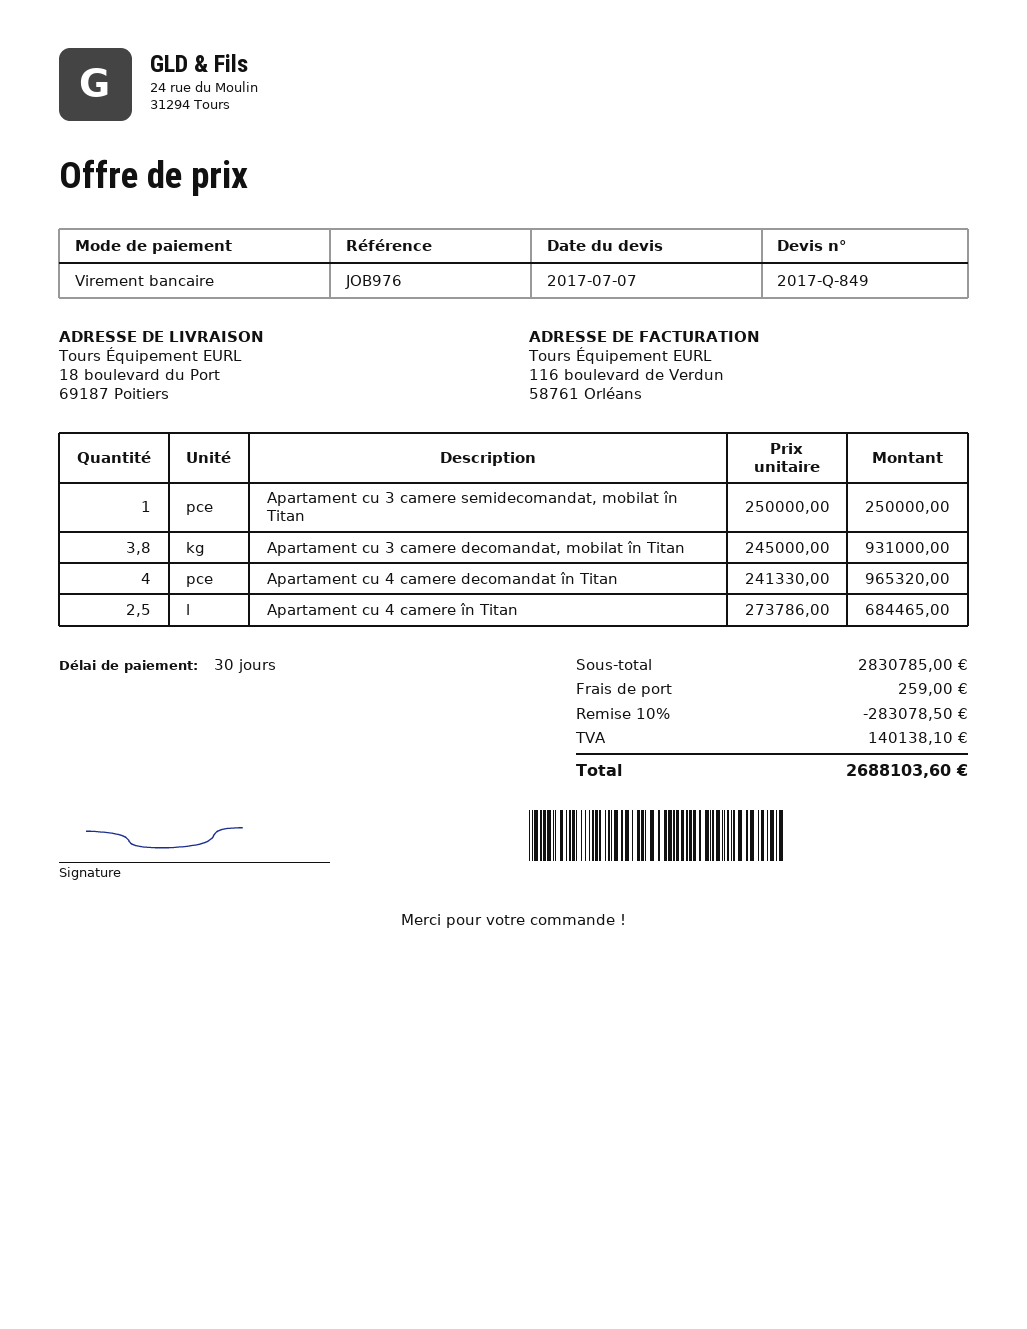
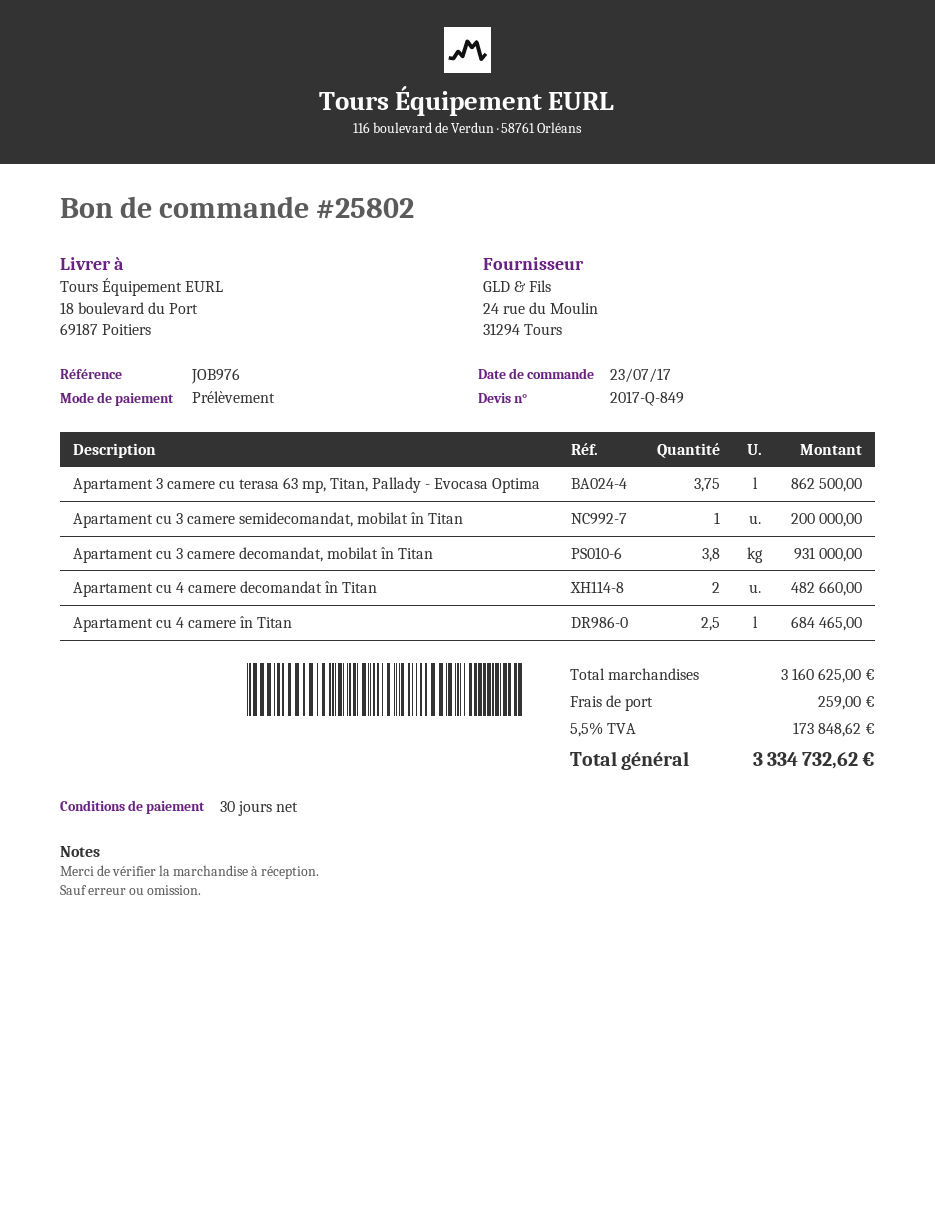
payment method: bank transfer -> direct debit
Apartament cu 3 camere semidecomandat, mobilat în Titan: 1 for 250000.00 -> 1 for 200000.00
Apartament cu 4 camere decomandat în Titan: 4 for 965320.00 -> 2 for 482660.00
Apartament 3 camere cu terasa 63 mp, Titan, Pallady - Evocasa Optima: none -> 3.75 for 862500.00
subtotal: 2830785.00 -> 3160625.00
discount: 10% = 283078.50 -> none
tax: 140138.10 -> 173848.62
total: 2688103.60 -> 3334732.62

